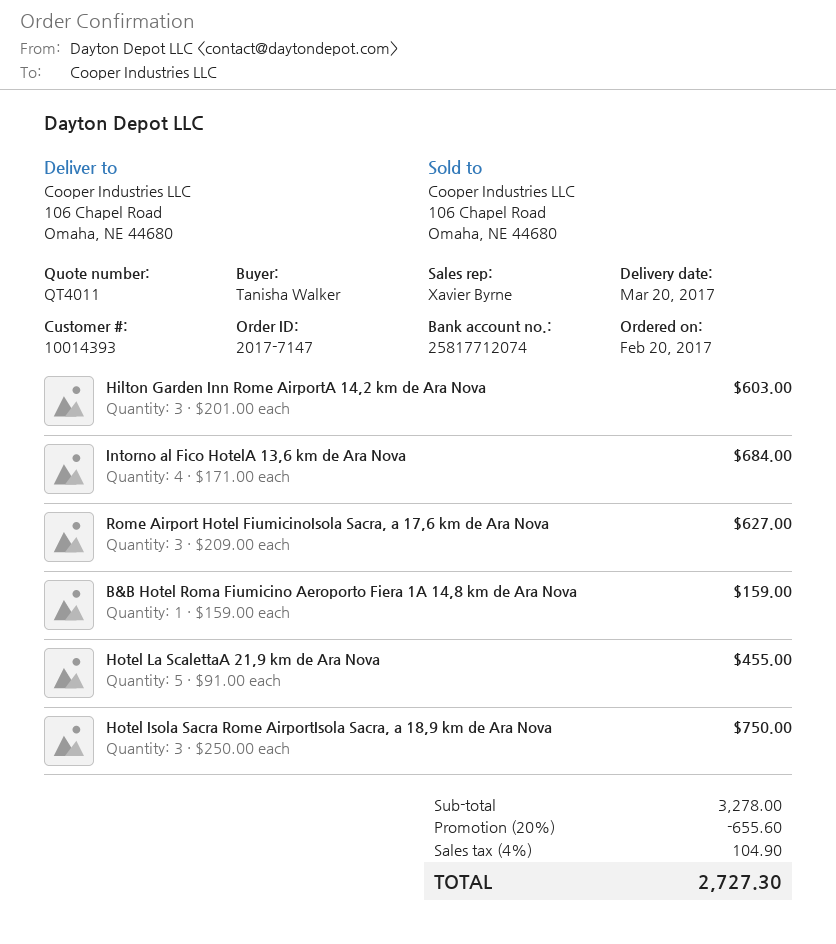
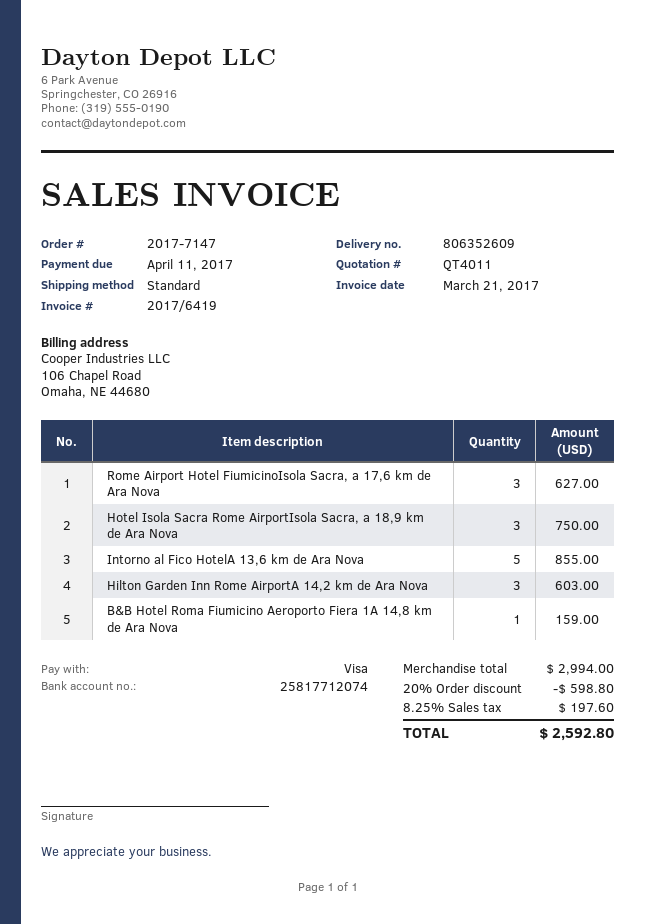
Intorno al Fico HotelA 13,6 km de Ara Nova: 4 for 684.00 -> 5 for 855.00
Hotel La ScalettaA 21,9 km de Ara Nova: 5 for 455.00 -> none
subtotal: 3278.00 -> 2994.00
discount: 20% = 655.60 -> 20% = 598.80
tax: 4% = 104.90 -> 8.25% = 197.60
total: 2727.30 -> 2592.80

